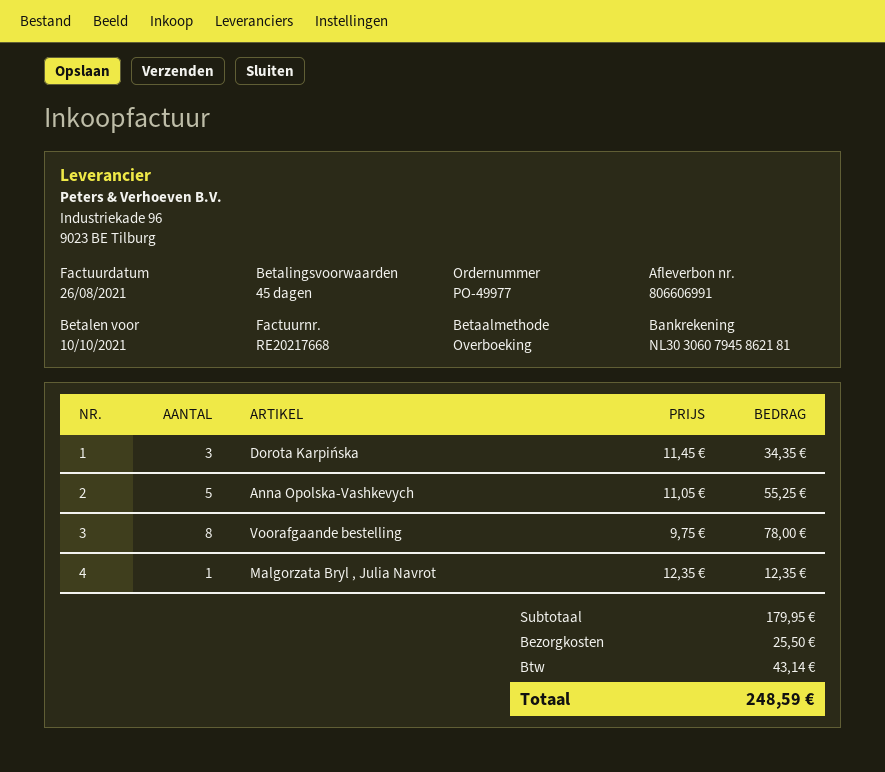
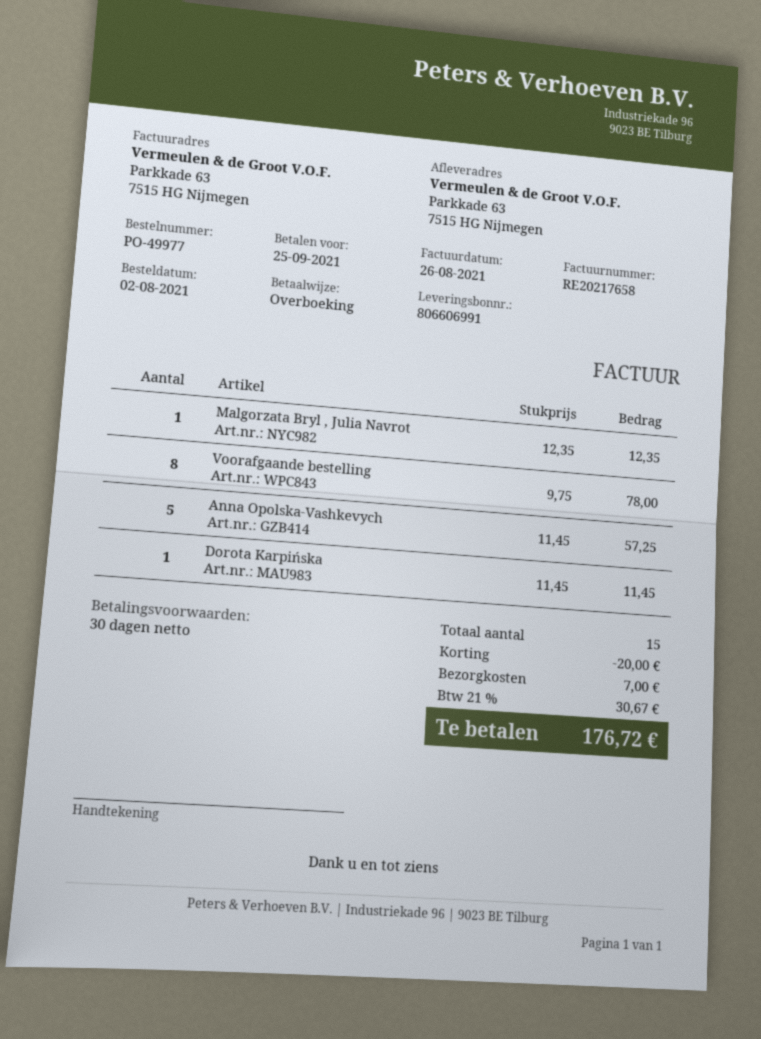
invoice number: RE20217668 -> RE20217658
payment terms: 45 days -> 30 days
due date: 2021-10-10 -> 2021-09-25
Dorota Karpińska: 3 x 11.45 = 34.35 -> 1 x 11.45 = 11.45
Anna Opolska-Vashkevych: 5 x 11.05 = 55.25 -> 5 x 11.45 = 57.25
discount: none -> 20.00
shipping: 25.50 -> 7.00
tax: 43.14 -> 30.67
total: 248.59 -> 176.72

